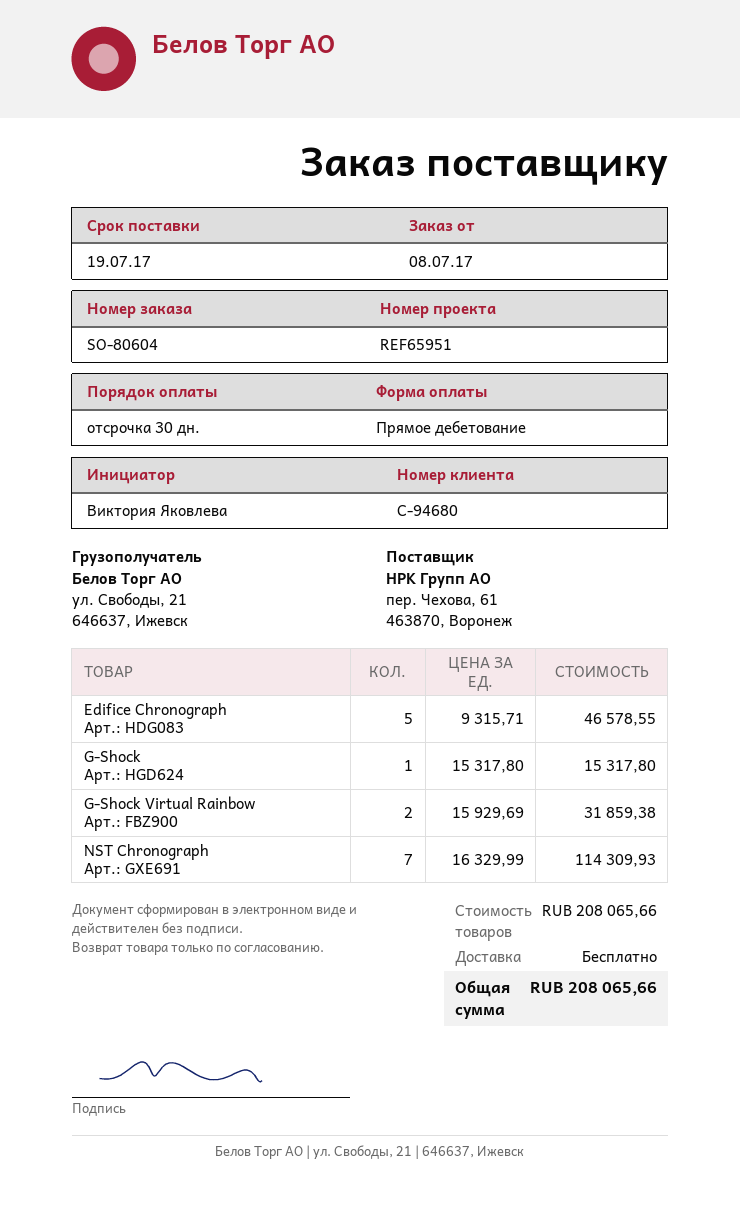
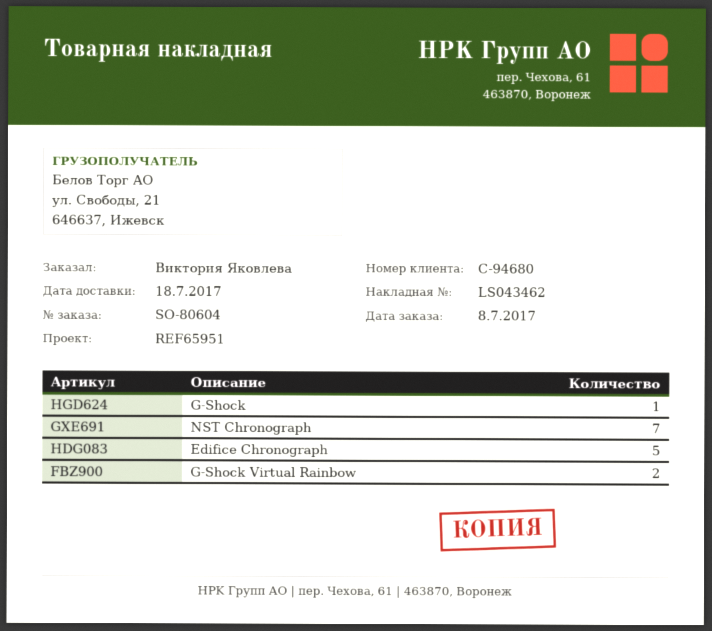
delivery date: 2017-07-19 -> 2017-07-18

